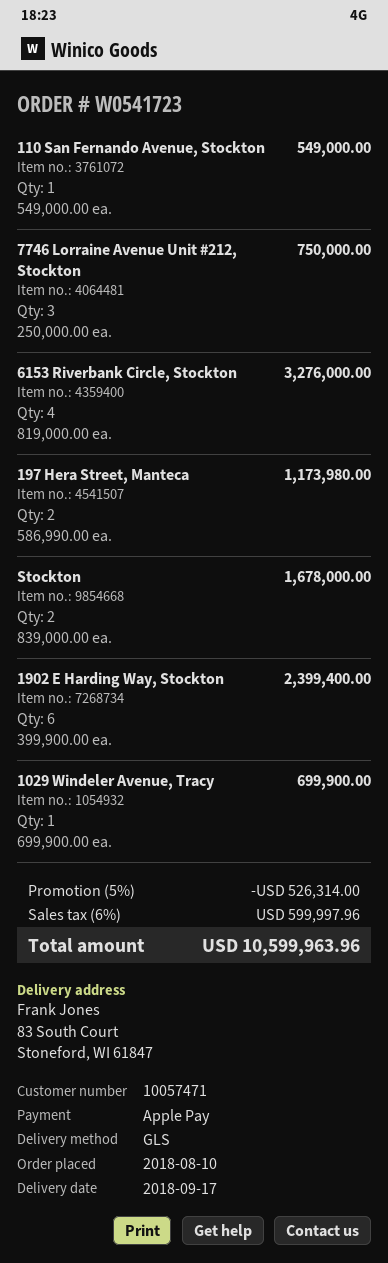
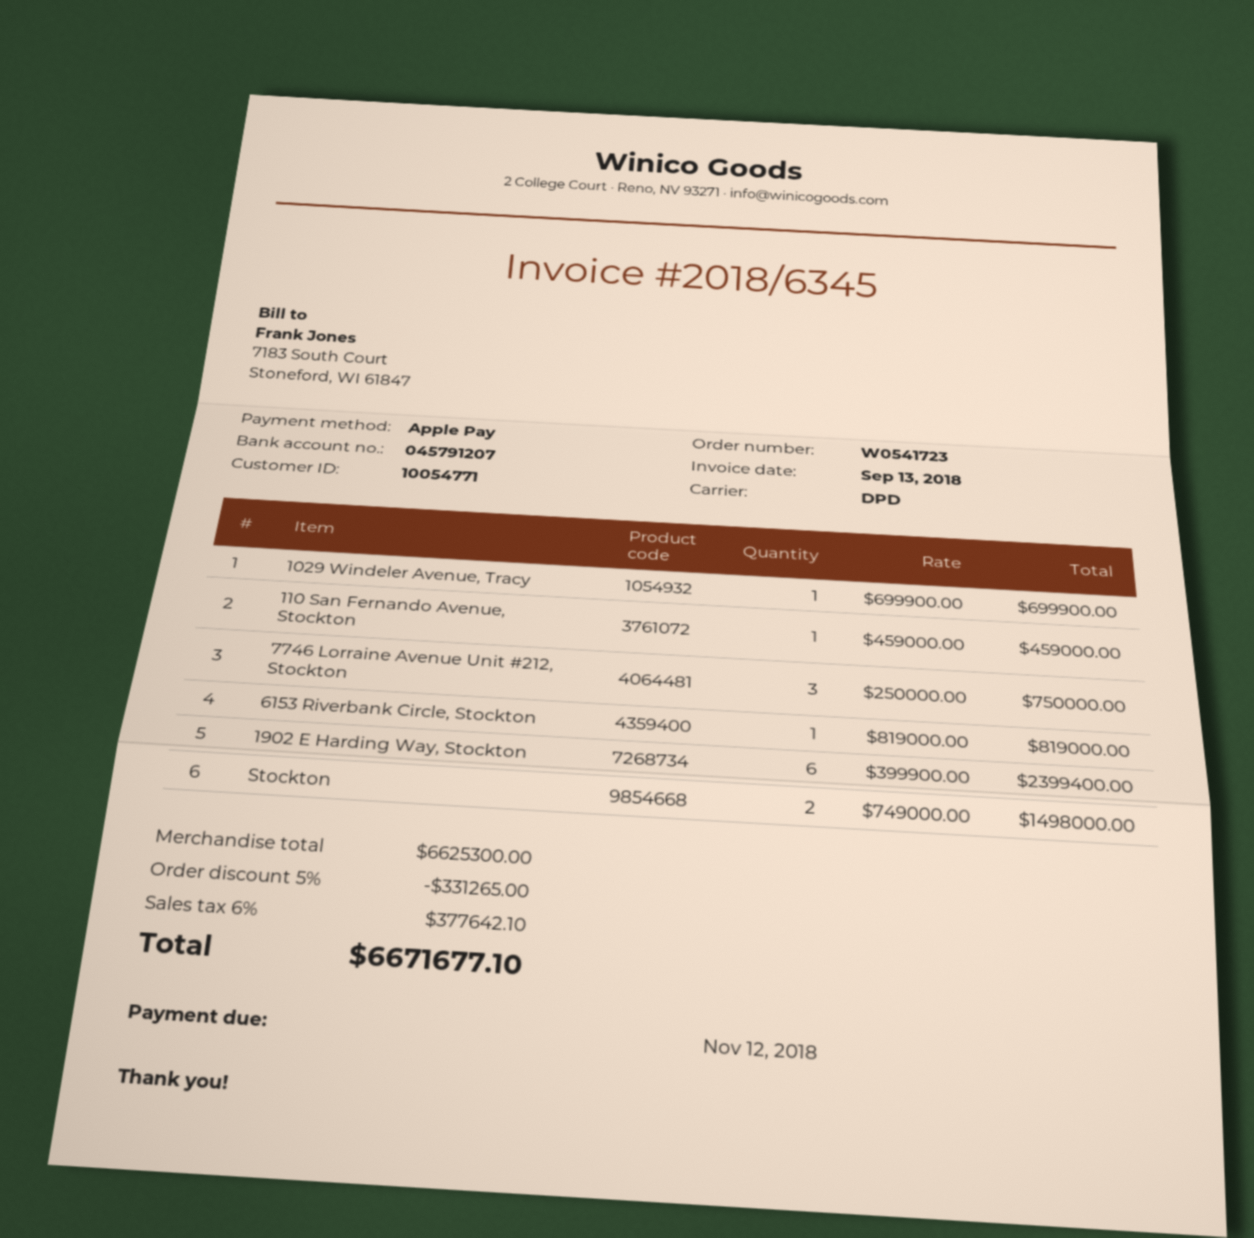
customer number: 10057471 -> 10054771
shipping method: GLS -> DPD
110 San Fernando Avenue, Stockton: 1 x 549000.00 = 549000.00 -> 1 x 459000.00 = 459000.00
6153 Riverbank Circle, Stockton: 4 x 819000.00 = 3276000.00 -> 1 x 819000.00 = 819000.00
197 Hera Street, Manteca: 2 x 586990.00 = 1173980.00 -> none
Stockton: 2 x 839000.00 = 1678000.00 -> 2 x 749000.00 = 1498000.00
discount: 5% = 526314.00 -> 5% = 331265.00
tax: 6% = 599997.96 -> 6% = 377642.10
total: 10599963.96 -> 6671677.10

